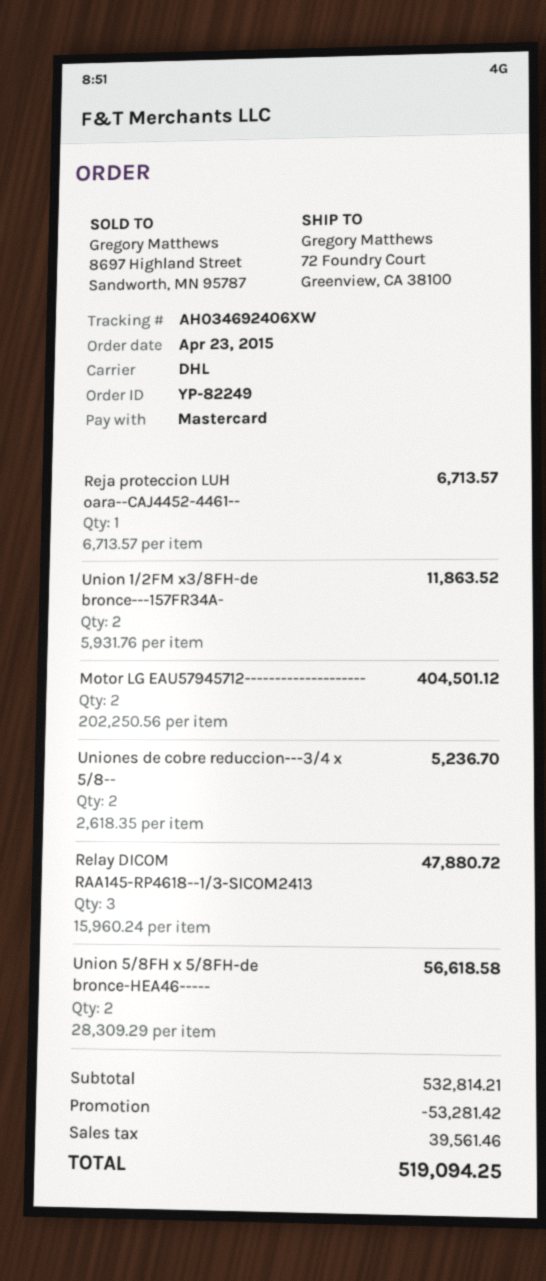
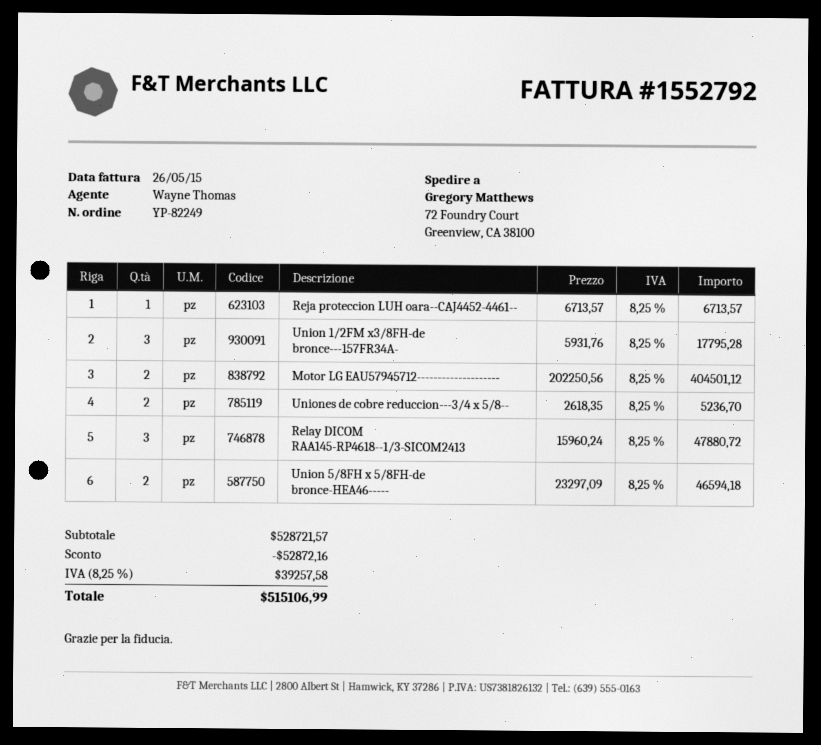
Union 1/2FM x3/8FH-de bronce---157FR34A-: 2 x 5931.76 = 11863.52 -> 3 x 5931.76 = 17795.28
Union 5/8FH x 5/8FH-de bronce-HEA46-----: 2 x 28309.29 = 56618.58 -> 2 x 23297.09 = 46594.18
subtotal: 532814.21 -> 528721.57
discount: 53281.42 -> 52872.16
tax: 39561.46 -> 39257.58
total: 519094.25 -> 515106.99

